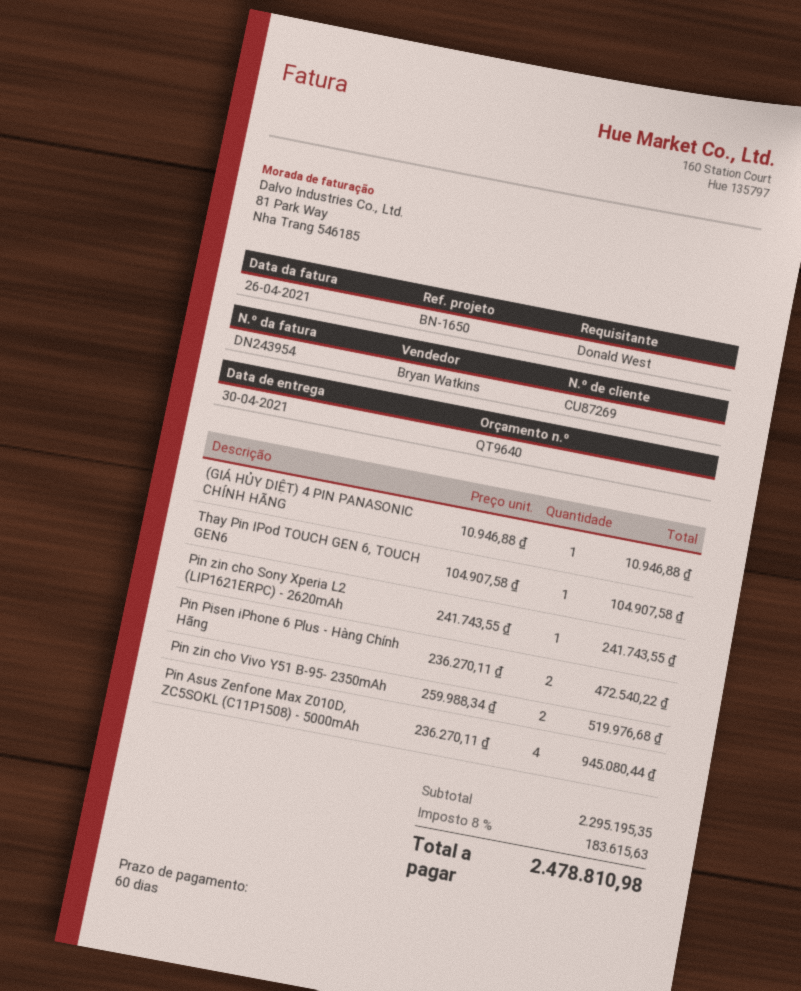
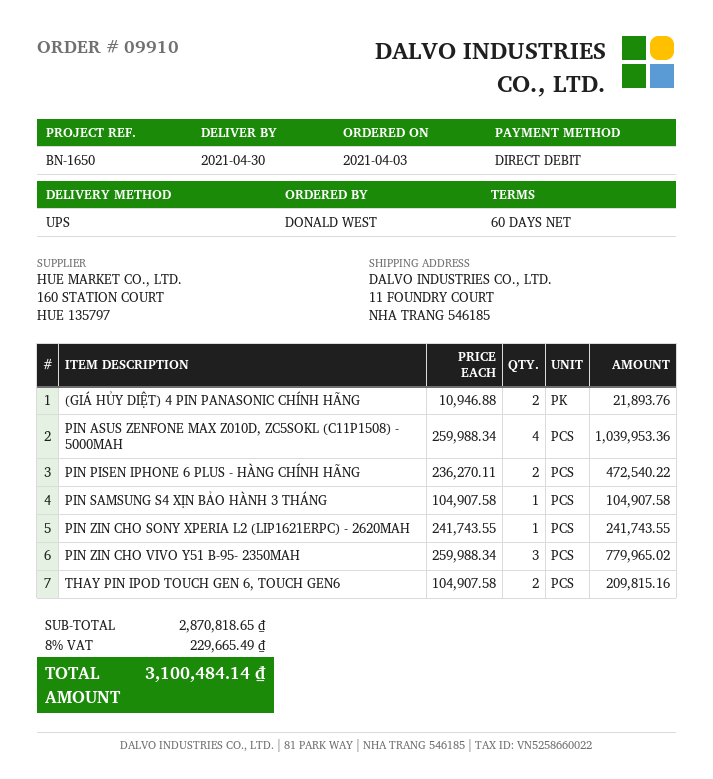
(GIÁ HỦY DIỆT) 4 PIN PANASONIC CHÍNH HÃNG: 1 x 10946.88 = 10946.88 -> 2 x 10946.88 = 21893.76
Thay Pin IPod TOUCH GEN 6, TOUCH GEN6: 1 x 104907.58 = 104907.58 -> 2 x 104907.58 = 209815.16
Pin zin cho Vivo Y51 B-95- 2350mAh: 2 x 259988.34 = 519976.68 -> 3 x 259988.34 = 779965.02
Pin Asus Zenfone Max Z010D, ZC5SOKL (C11P1508) - 5000mAh: 4 x 236270.11 = 945080.44 -> 4 x 259988.34 = 1039953.36
PIN SAMSUNG S4 XỊN BẢO HÀNH 3 THÁNG: none -> 1 x 104907.58 = 104907.58
subtotal: 2295195.35 -> 2870818.65
tax: 8% = 183615.63 -> 8% = 229665.49
total: 2478810.98 -> 3100484.14

